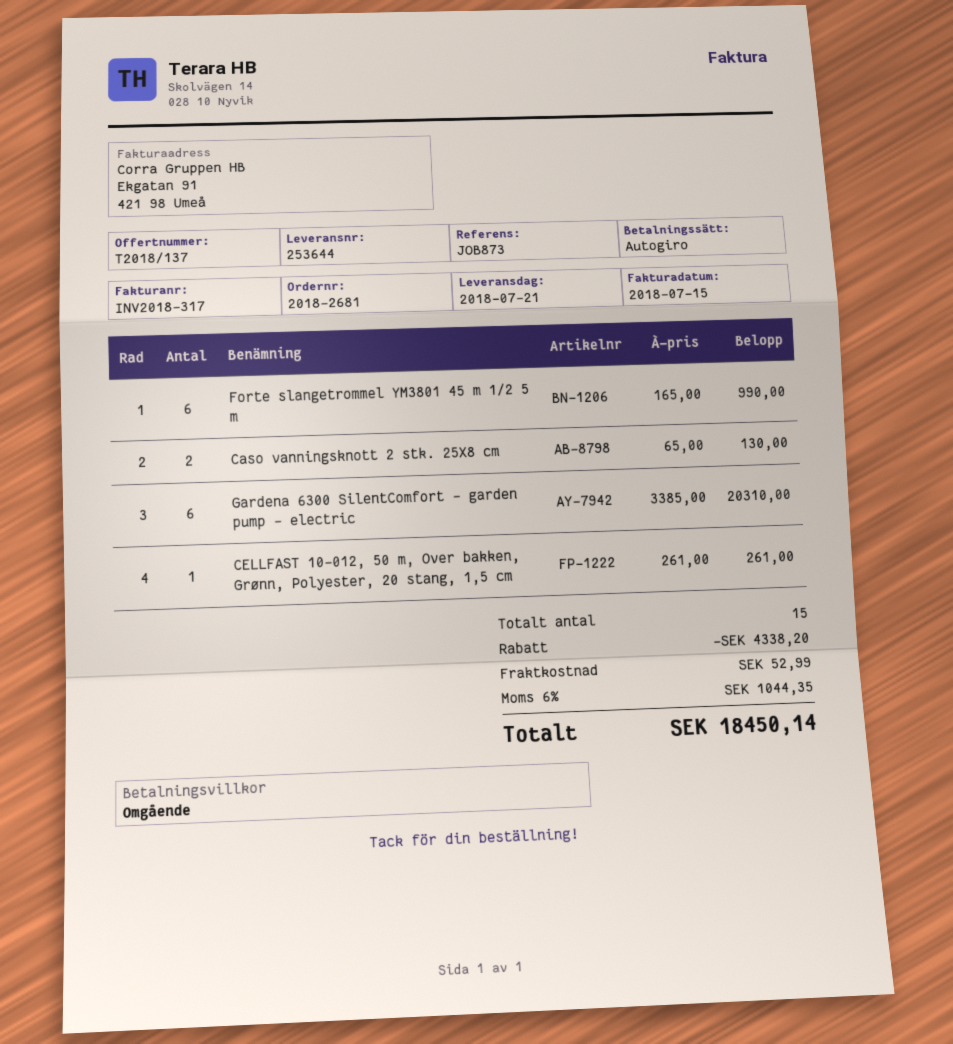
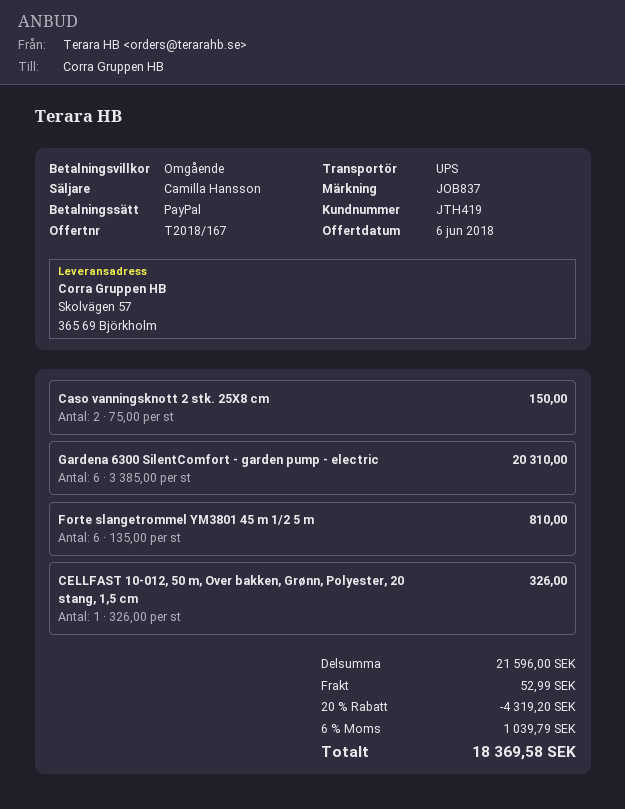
quote number: T2018/137 -> T2018/167
reference: JOB873 -> JOB837
payment method: direct debit -> PayPal
Forte slangetrommel YM3801 45 m 1/2 5 m: 6 x 165.00 = 990.00 -> 6 x 135.00 = 810.00
Caso vanningsknott 2 stk. 25X8 cm: 2 x 65.00 = 130.00 -> 2 x 75.00 = 150.00
CELLFAST 10-012, 50 m, Over bakken, Grønn, Polyester, 20 stang, 1,5 cm: 1 x 261.00 = 261.00 -> 1 x 326.00 = 326.00
discount: 4338.20 -> 4319.20
tax: 6% = 1044.35 -> 6% = 1039.79
total: 18450.14 -> 18369.58

